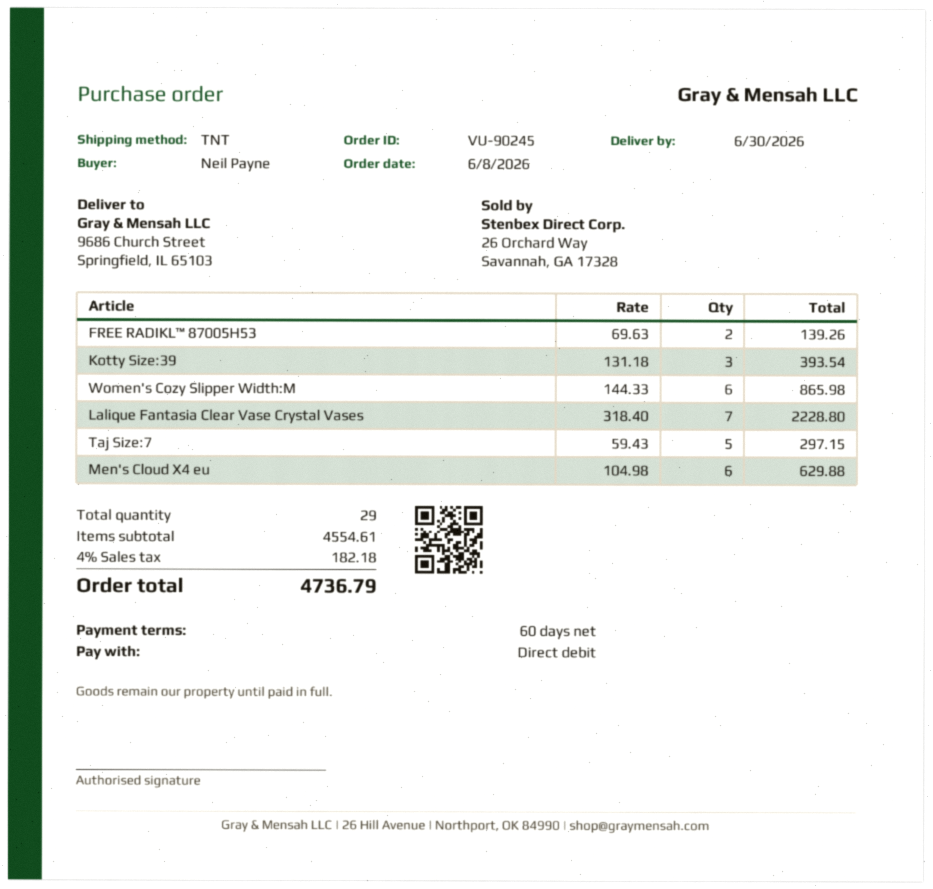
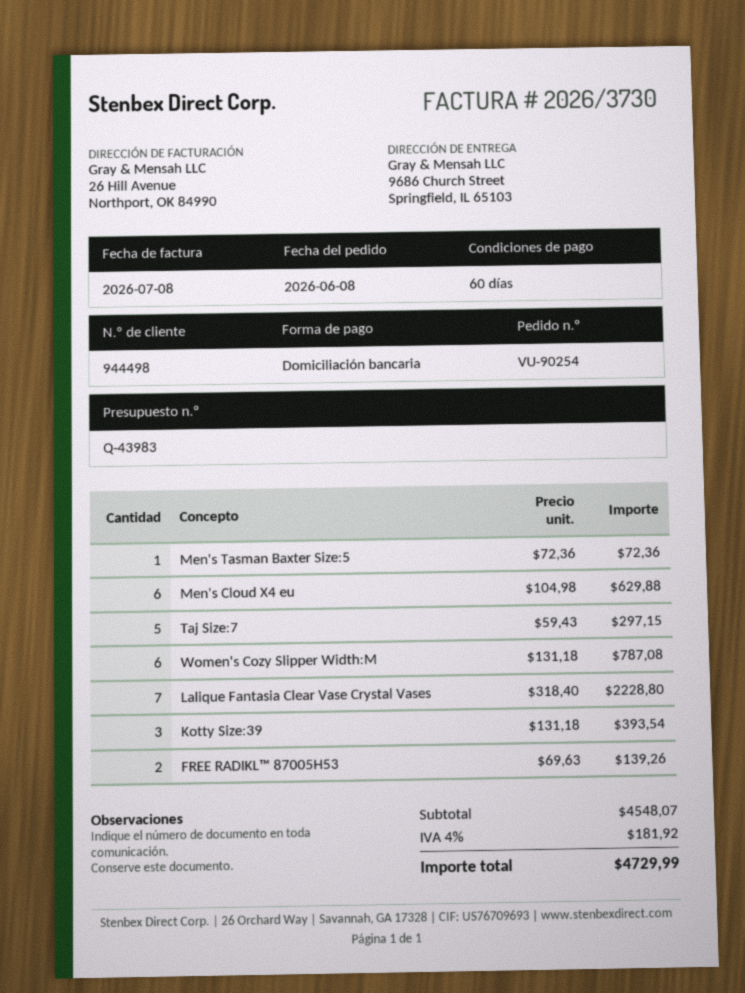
order number: VU-90245 -> VU-90254
Women's Cozy Slipper Width:M: 6 x 144.33 = 865.98 -> 6 x 131.18 = 787.08
Men's Tasman Baxter Size:5: none -> 1 x 72.36 = 72.36
subtotal: 4554.61 -> 4548.07
tax: 4% = 182.18 -> 4% = 181.92
total: 4736.79 -> 4729.99

